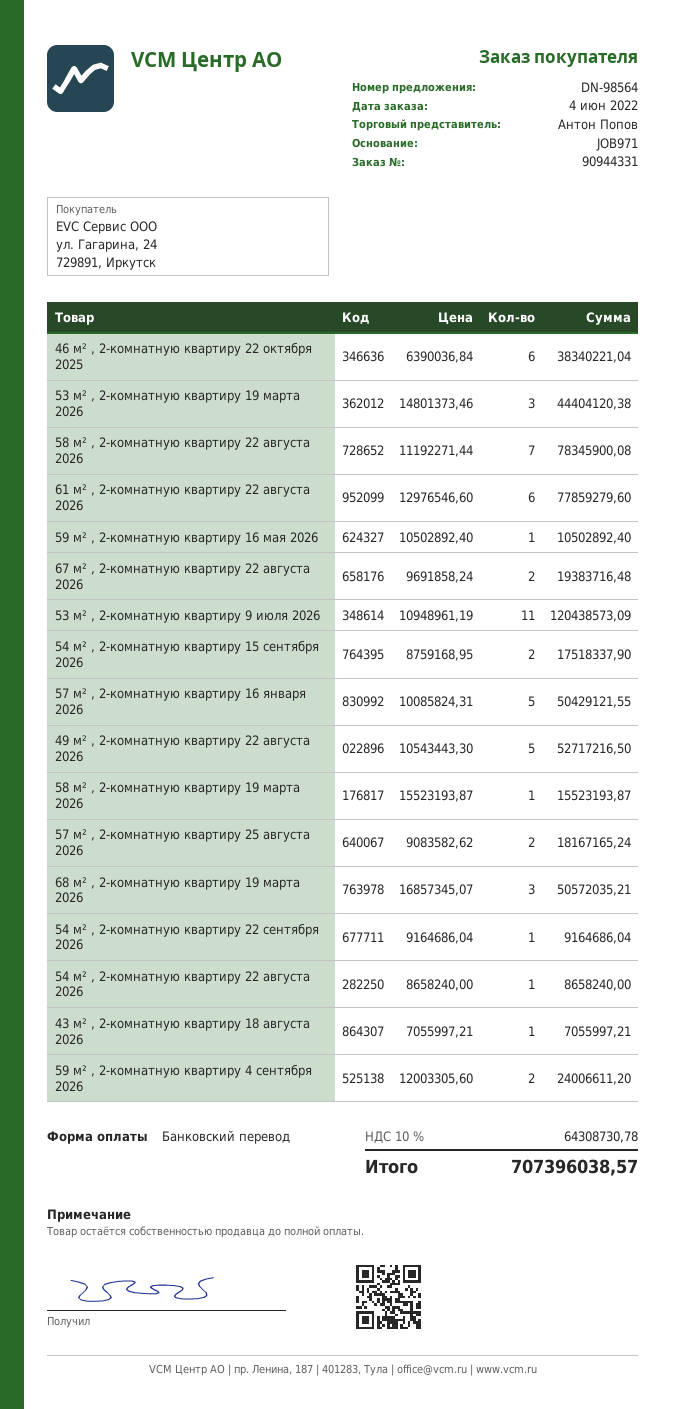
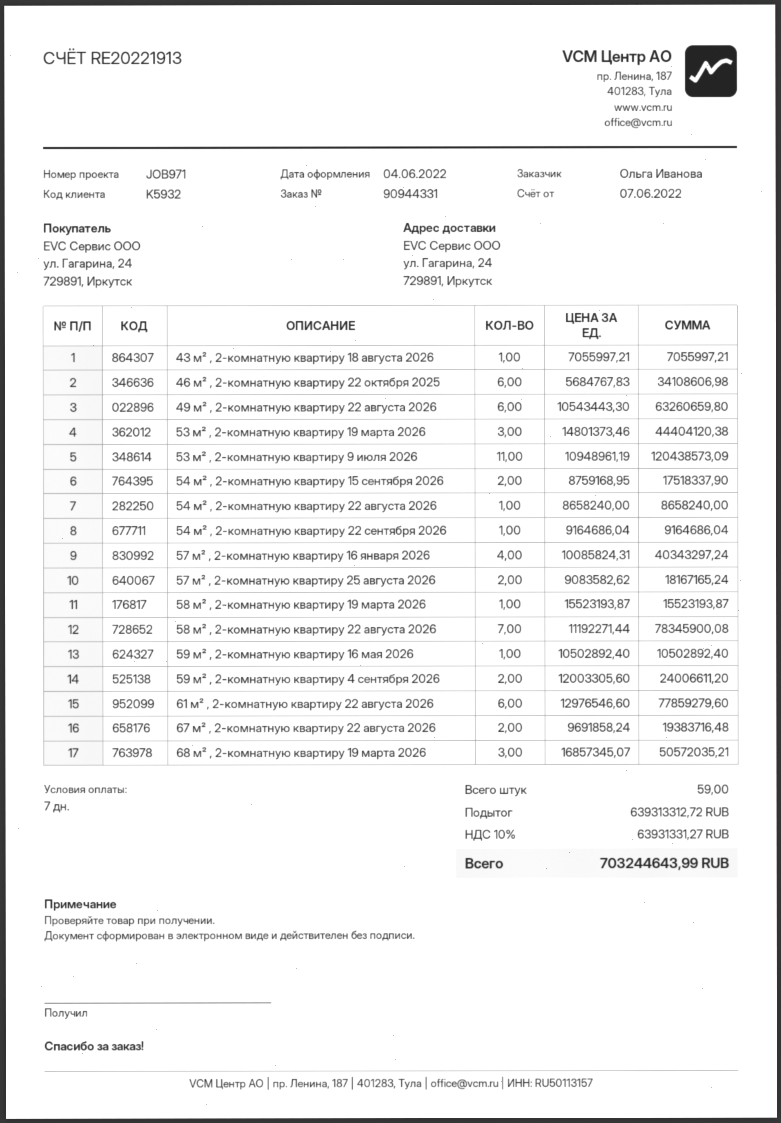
46 м² , 2-комнатную квартиру 22 октября 2025: 6 x 6390036.84 = 38340221.04 -> 6 x 5684767.83 = 34108606.98
57 м² , 2-комнатную квартиру 16 января 2026: 5 x 10085824.31 = 50429121.55 -> 4 x 10085824.31 = 40343297.24
49 м² , 2-комнатную квартиру 22 августа 2026: 5 x 10543443.30 = 52717216.50 -> 6 x 10543443.30 = 63260659.80
tax: 10% = 64308730.78 -> 10% = 63931331.27
total: 707396038.57 -> 703244643.99

